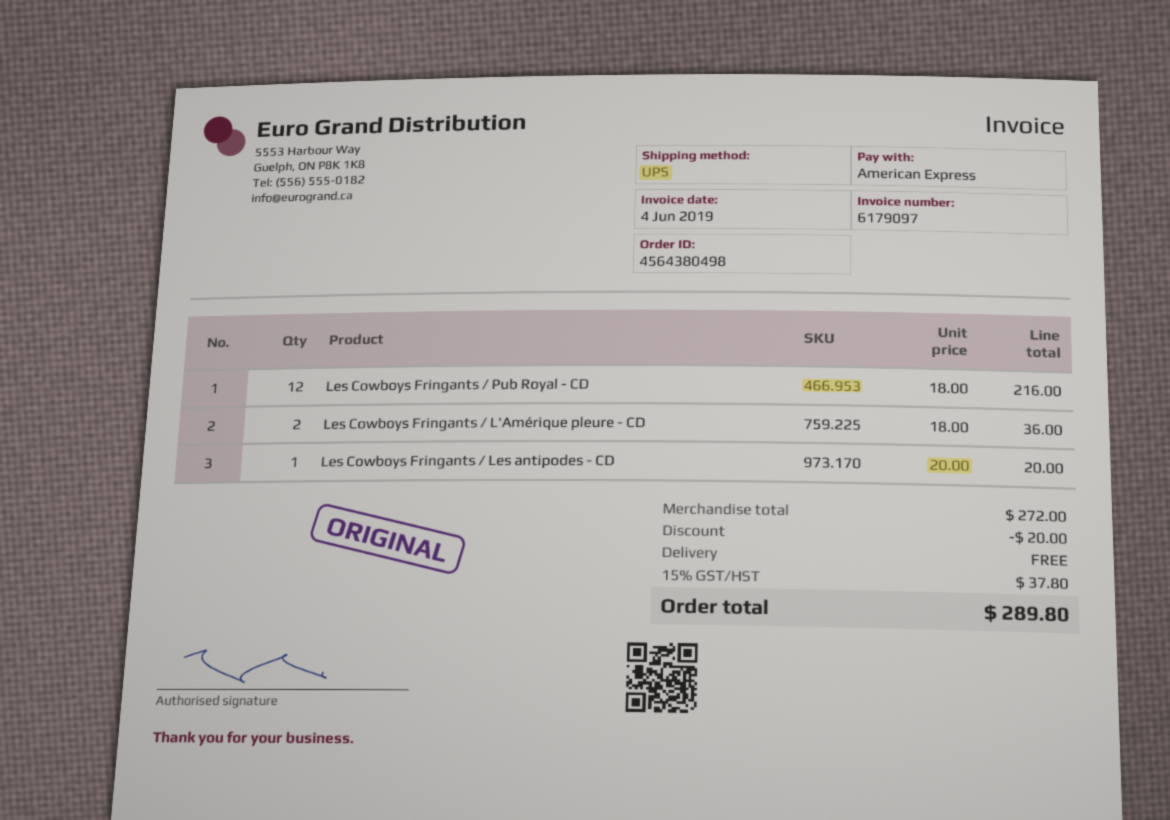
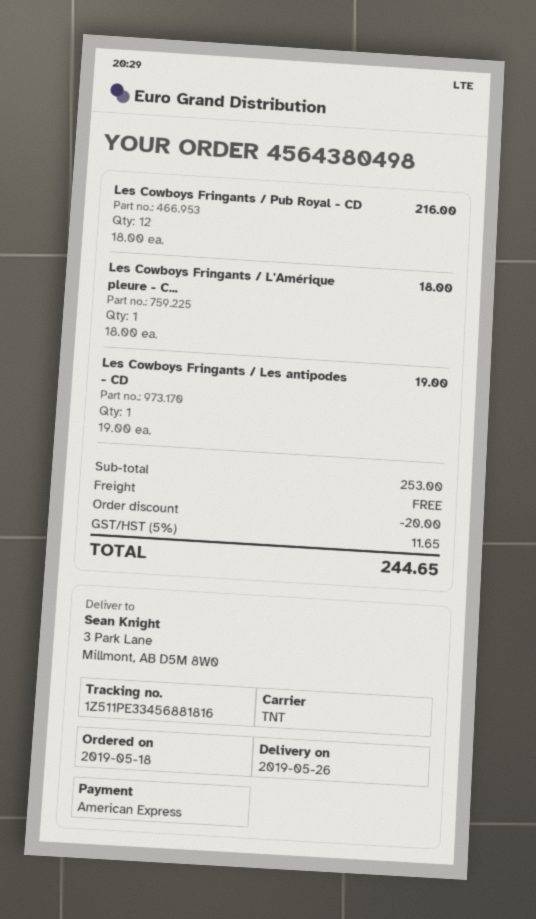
shipping method: UPS -> TNT
Les Cowboys Fringants / L'Amérique pleure - CD: 2 x 18.00 = 36.00 -> 1 x 18.00 = 18.00
Les Cowboys Fringants / Les antipodes - CD: 1 x 20.00 = 20.00 -> 1 x 19.00 = 19.00
subtotal: 272.00 -> 253.00
tax: 15% = 37.80 -> 5% = 11.65
total: 289.80 -> 244.65

